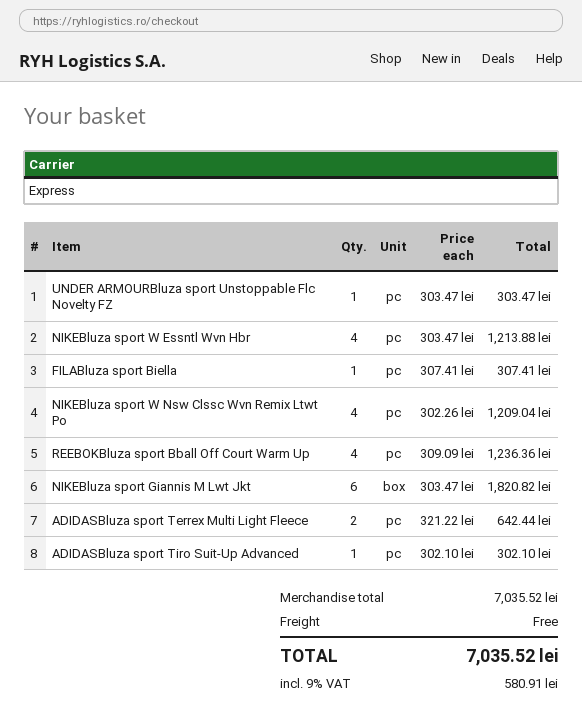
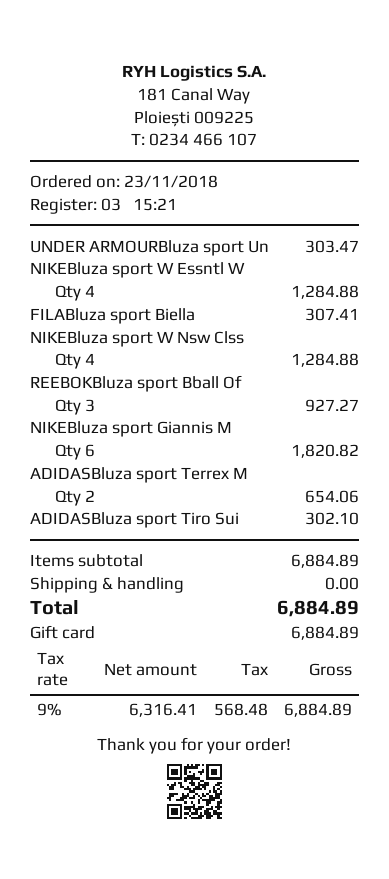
NIKEBluza sport W Essntl Wvn Hbr: 4 for 1213.88 -> 4 for 1284.88
NIKEBluza sport W Nsw Clssc Wvn Remix Ltwt Po: 4 for 1209.04 -> 4 for 1284.88
REEBOKBluza sport Bball Off Court Warm Up: 4 for 1236.36 -> 3 for 927.27
ADIDASBluza sport Terrex Multi Light Fleece: 2 for 642.44 -> 2 for 654.06
subtotal: 7035.52 -> 6884.89
tax: 9% = 580.91 -> 9% = 568.48
total: 7035.52 -> 6884.89

